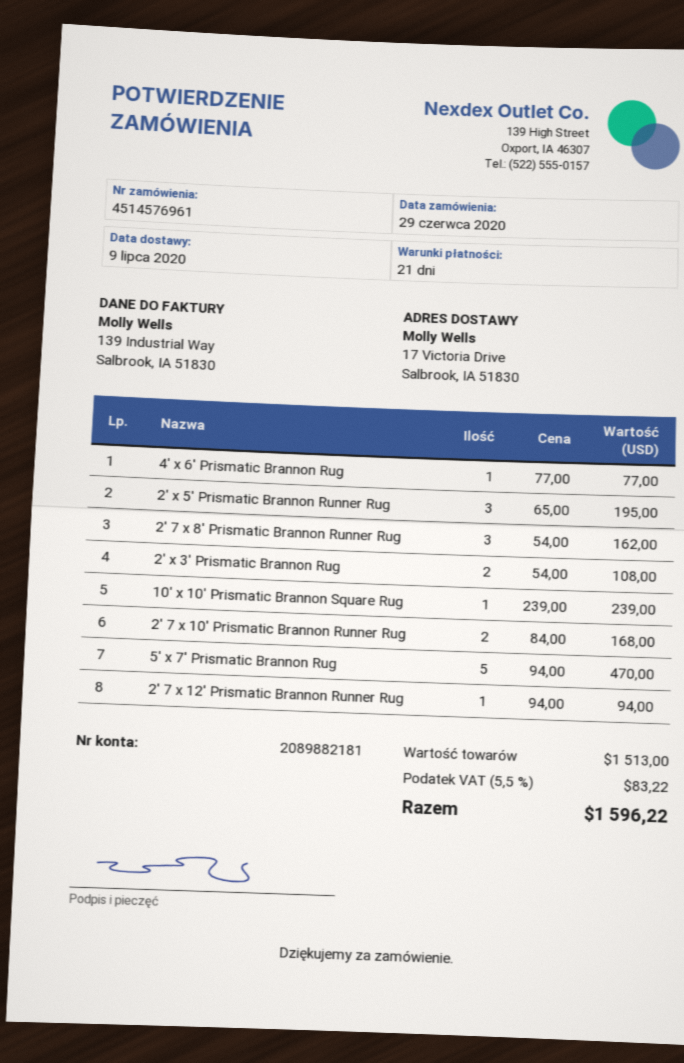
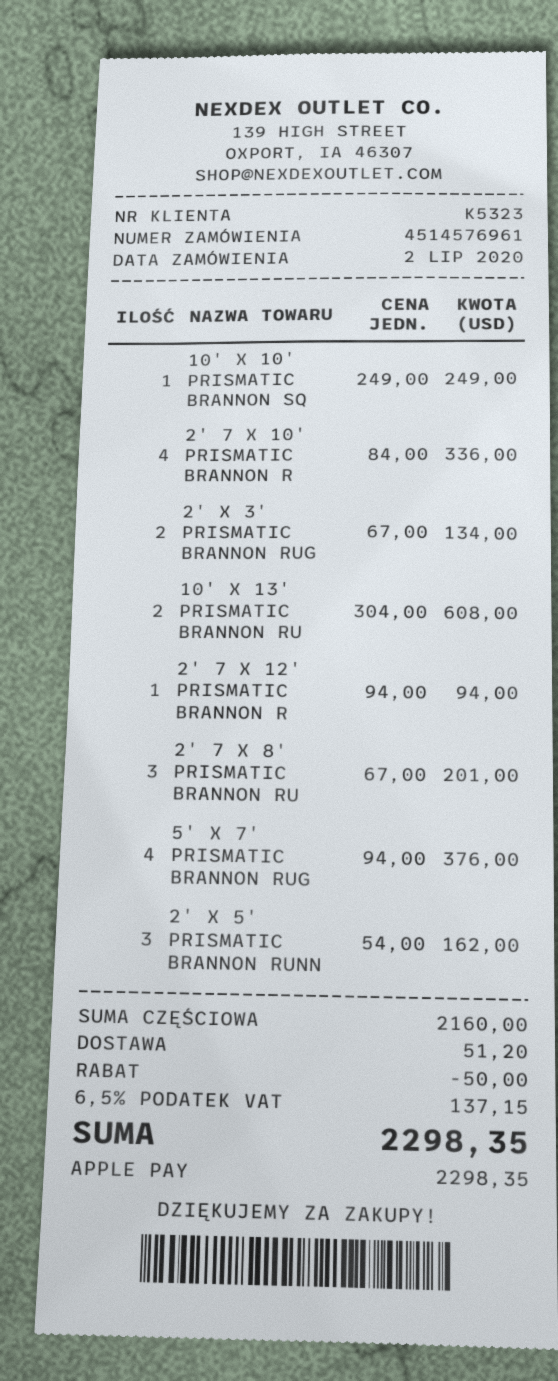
order date: 2020-06-29 -> 2020-07-02
4' x 6' Prismatic Brannon Rug: 1 x 77.00 = 77.00 -> none
2' x 5' Prismatic Brannon Runner Rug: 3 x 65.00 = 195.00 -> 3 x 54.00 = 162.00
2' 7 x 8' Prismatic Brannon Runner Rug: 3 x 54.00 = 162.00 -> 3 x 67.00 = 201.00
2' x 3' Prismatic Brannon Rug: 2 x 54.00 = 108.00 -> 2 x 67.00 = 134.00
10' x 10' Prismatic Brannon Square Rug: 1 x 239.00 = 239.00 -> 1 x 249.00 = 249.00
2' 7 x 10' Prismatic Brannon Runner Rug: 2 x 84.00 = 168.00 -> 4 x 84.00 = 336.00
5' x 7' Prismatic Brannon Rug: 5 x 94.00 = 470.00 -> 4 x 94.00 = 376.00
10' X 13' PRISMATIC BRANNON RU: none -> 2 x 304.00 = 608.00
subtotal: 1513.00 -> 2160.00
discount: none -> 50.00
shipping: none -> 51.20
tax: 5.5% = 83.22 -> 6.5% = 137.15
total: 1596.22 -> 2298.35

